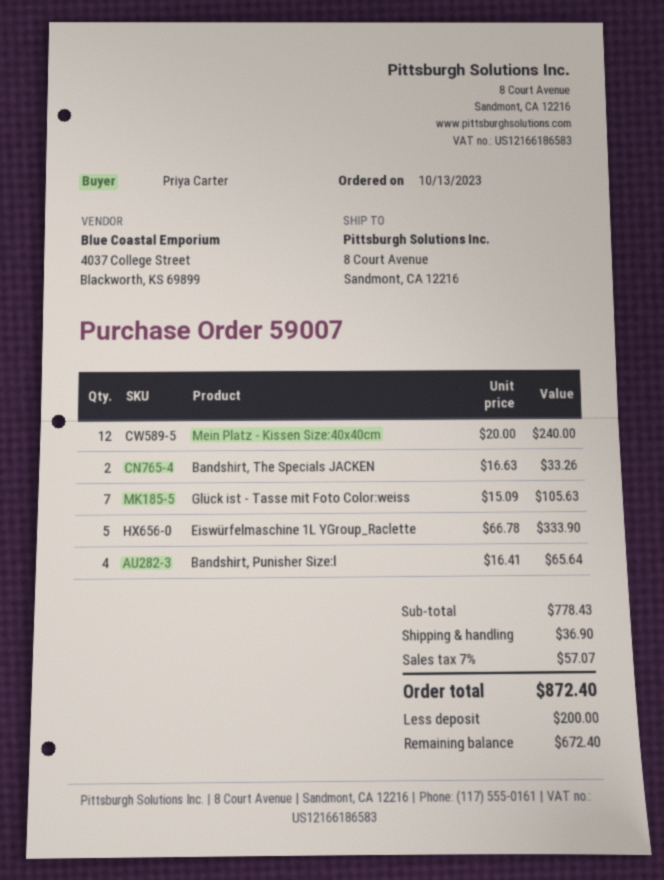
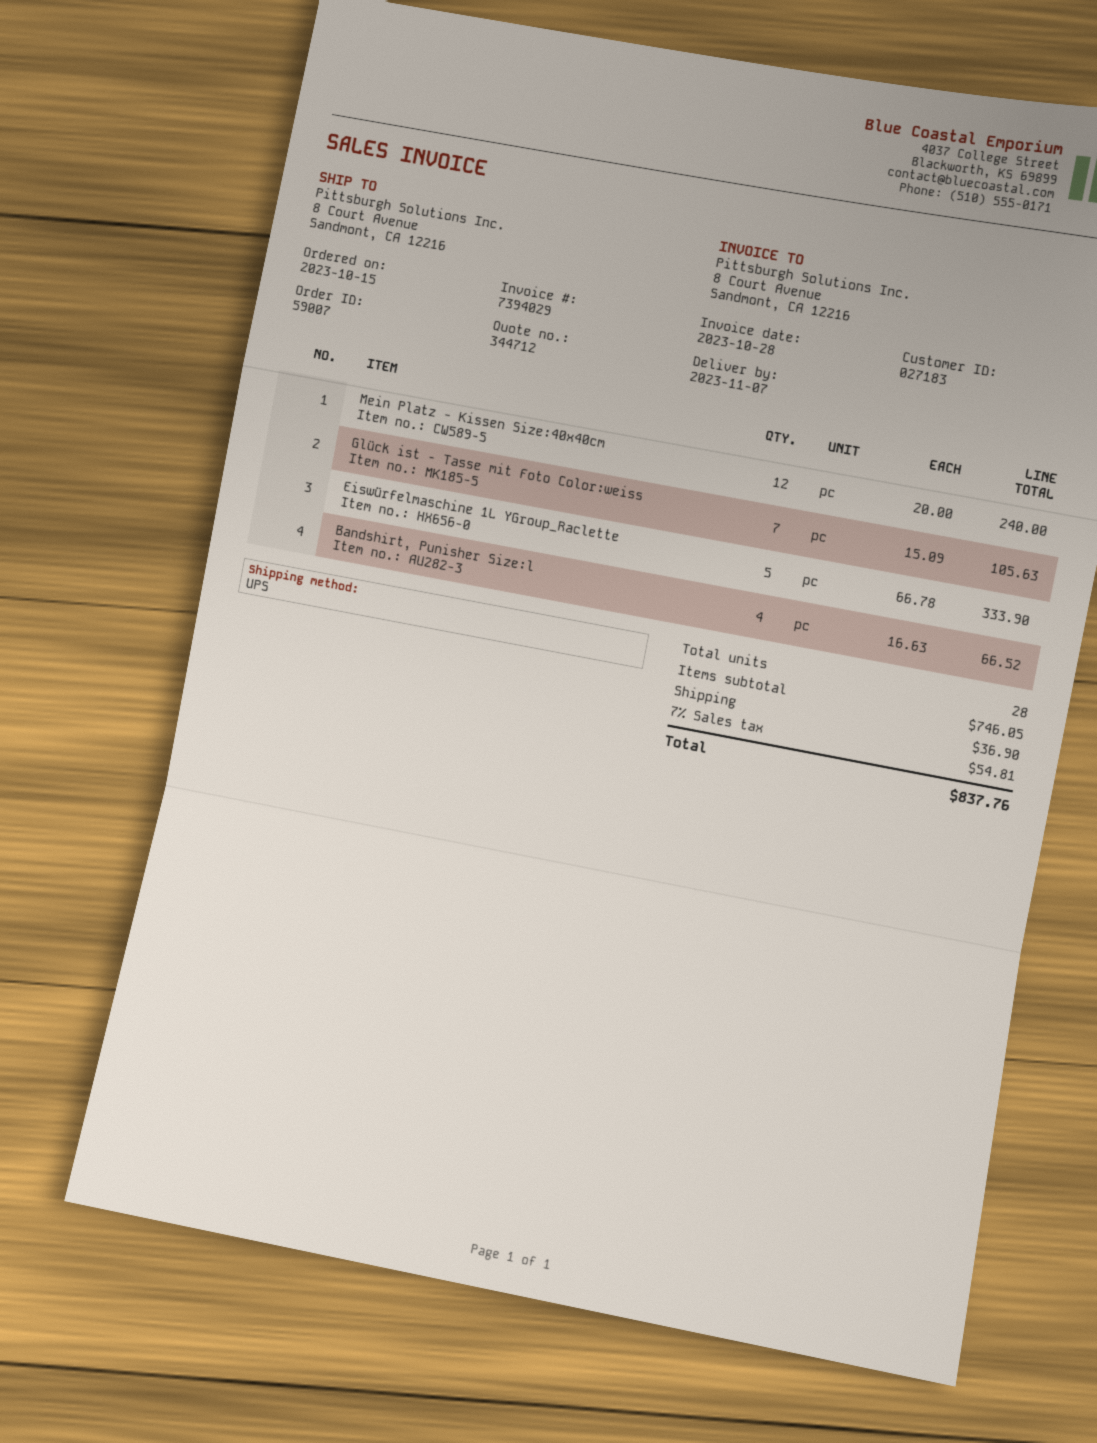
order date: 2023-10-13 -> 2023-10-15
Bandshirt, The Specials JACKEN: 2 x 16.63 = 33.26 -> none
Bandshirt, Punisher Size:l: 4 x 16.41 = 65.64 -> 4 x 16.63 = 66.52
subtotal: 778.43 -> 746.05
tax: 7% = 57.07 -> 7% = 54.81
total: 872.40 -> 837.76

